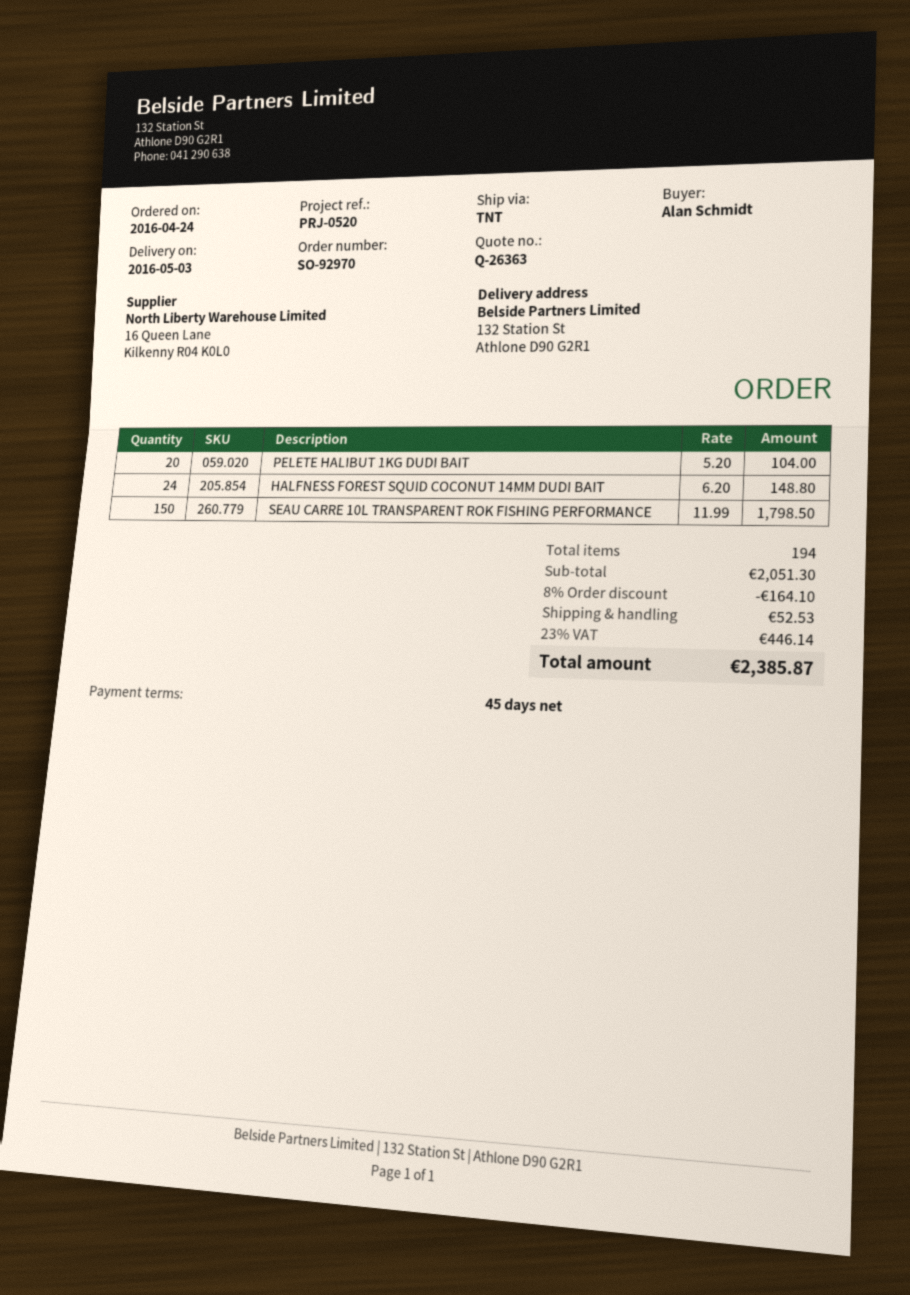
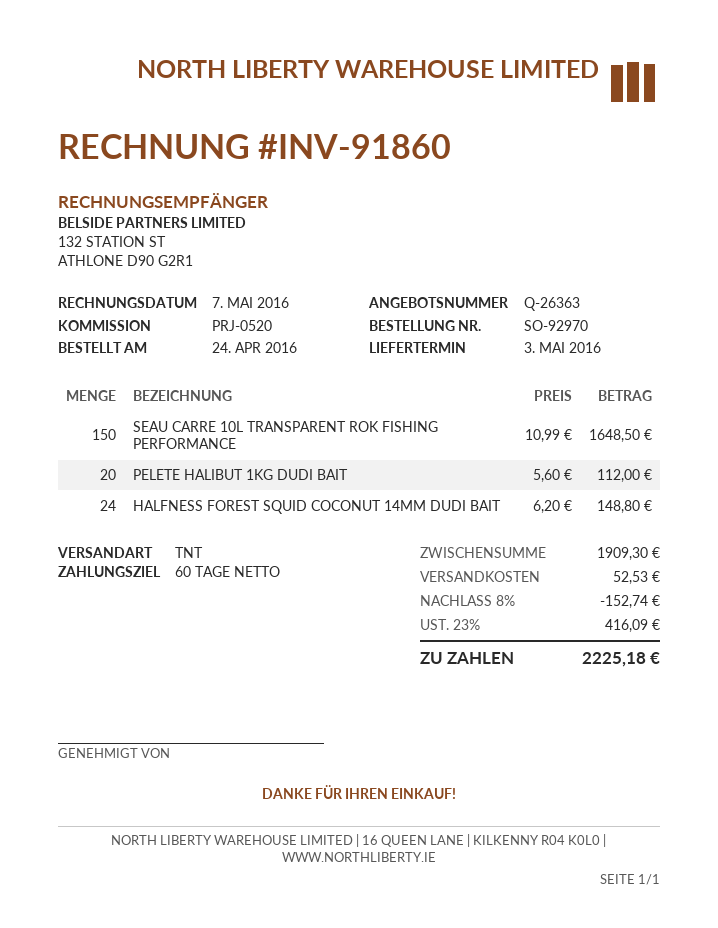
payment terms: 45 days -> 60 days
PELETE HALIBUT 1KG DUDI BAIT: 20 x 5.20 = 104.00 -> 20 x 5.60 = 112.00
SEAU CARRE 10L TRANSPARENT ROK FISHING PERFORMANCE: 150 x 11.99 = 1798.50 -> 150 x 10.99 = 1648.50
subtotal: 2051.30 -> 1909.30
discount: 8% = 164.10 -> 8% = 152.74
tax: 23% = 446.14 -> 23% = 416.09
total: 2385.87 -> 2225.18

